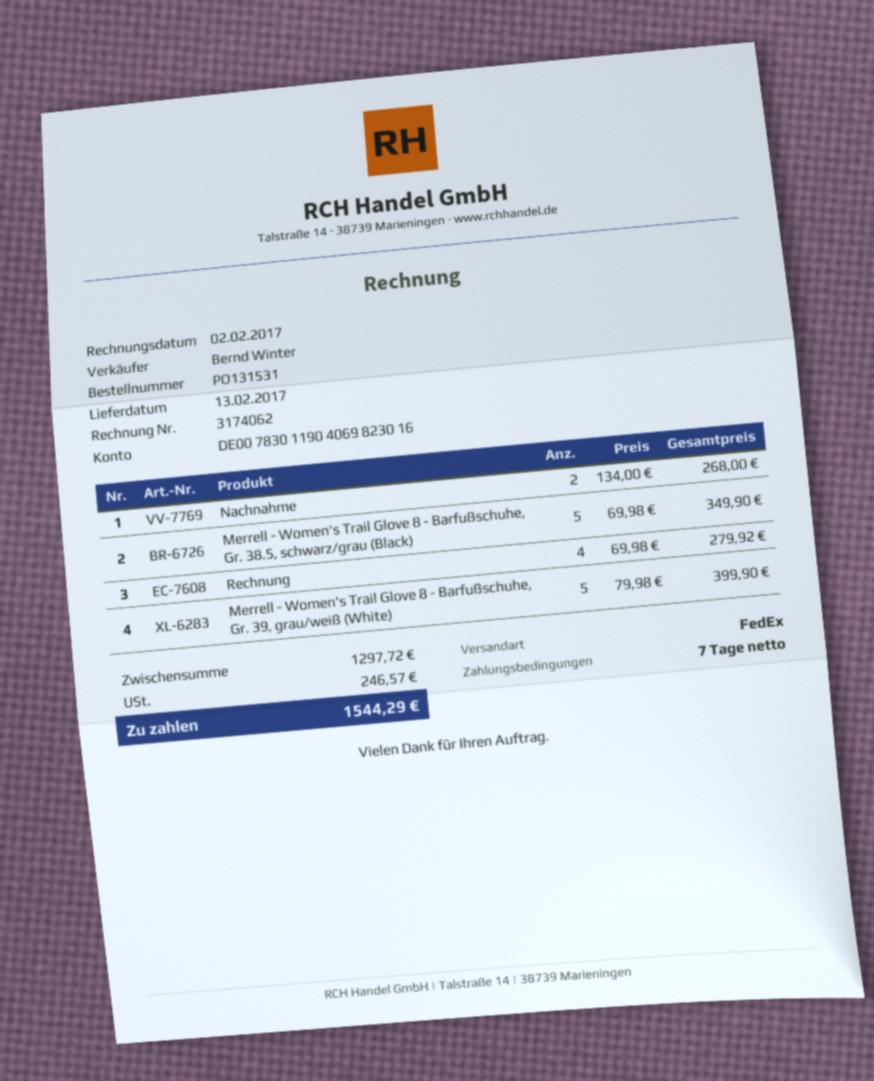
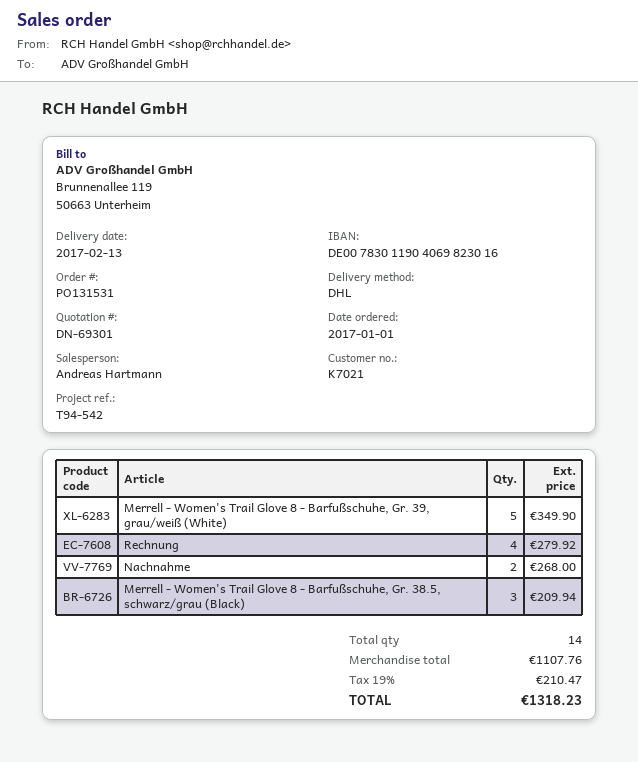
sales rep: Bernd Winter -> Andreas Hartmann
shipping method: FedEx -> DHL
Merrell - Women's Trail Glove 8 - Barfußschuhe, Gr. 38.5, schwarz/grau (Black): 5 for 349.90 -> 3 for 209.94
Merrell - Women's Trail Glove 8 - Barfußschuhe, Gr. 39, grau/weiß (White): 5 for 399.90 -> 5 for 349.90
subtotal: 1297.72 -> 1107.76
tax: 246.57 -> 210.47
total: 1544.29 -> 1318.23

